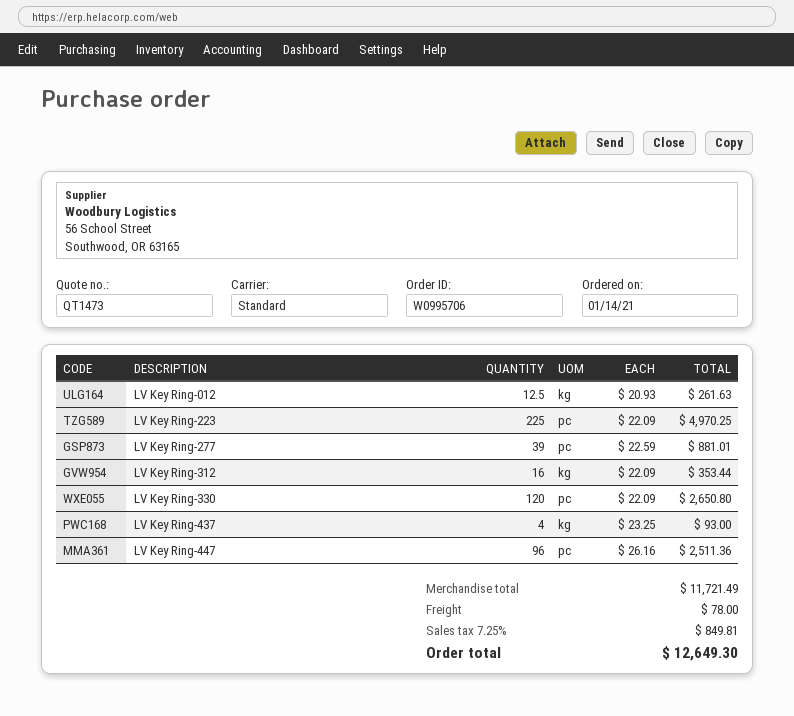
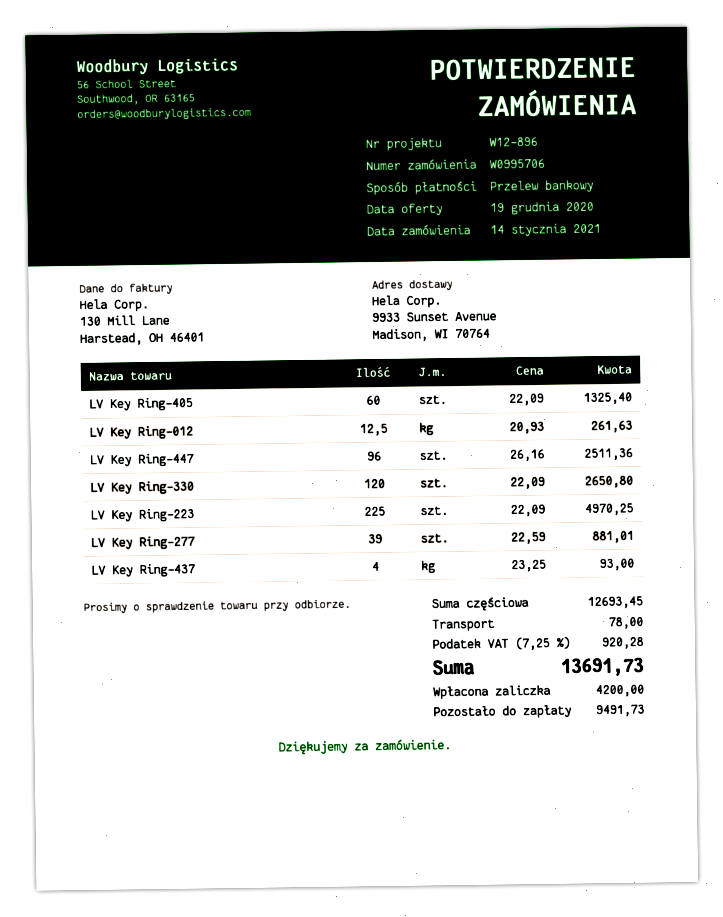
LV Key Ring-312: 16 x 22.09 = 353.44 -> none
LV Key Ring-405: none -> 60 x 22.09 = 1325.40
subtotal: 11721.49 -> 12693.45
tax: 7.25% = 849.81 -> 7.25% = 920.28
total: 12649.30 -> 13691.73

